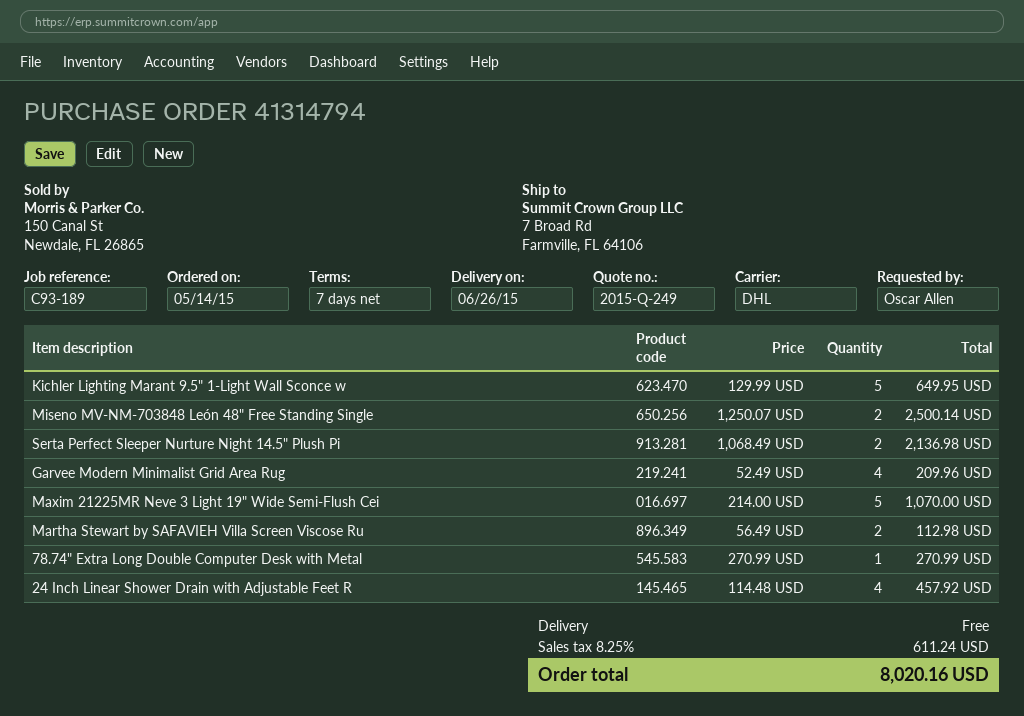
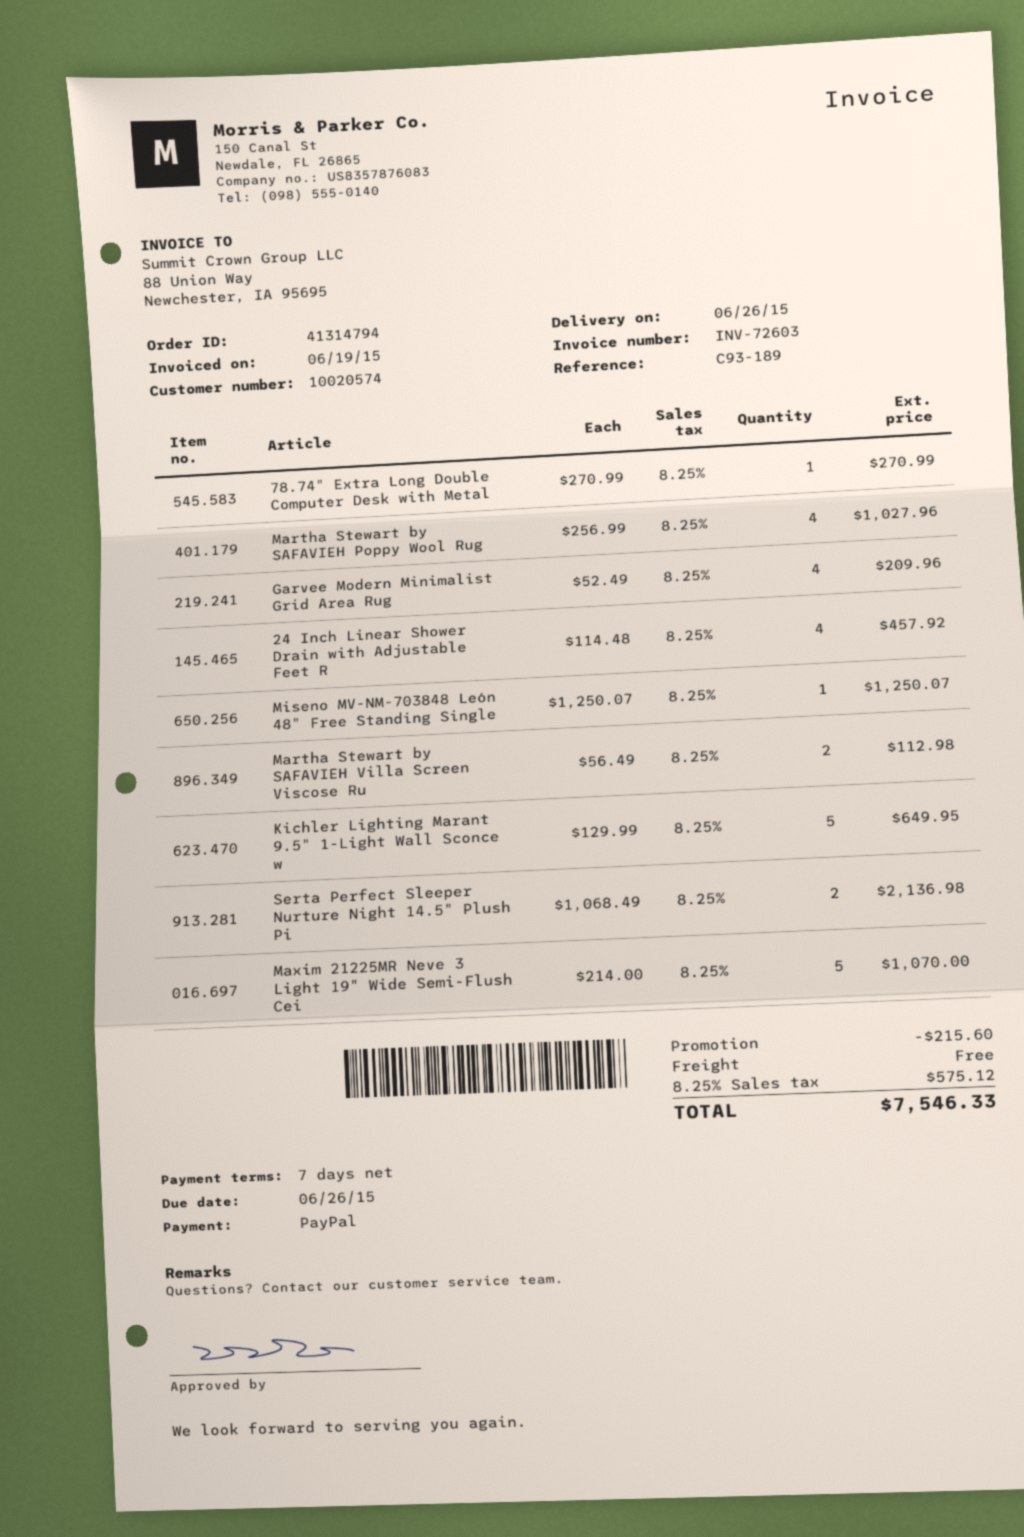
Miseno MV-NM-703848 León 48" Free Standing Single: 2 x 1250.07 = 2500.14 -> 1 x 1250.07 = 1250.07
Martha Stewart by SAFAVIEH Poppy Wool Rug: none -> 4 x 256.99 = 1027.96
discount: none -> 215.60
tax: 8.25% = 611.24 -> 8.25% = 575.12
total: 8020.16 -> 7546.33

